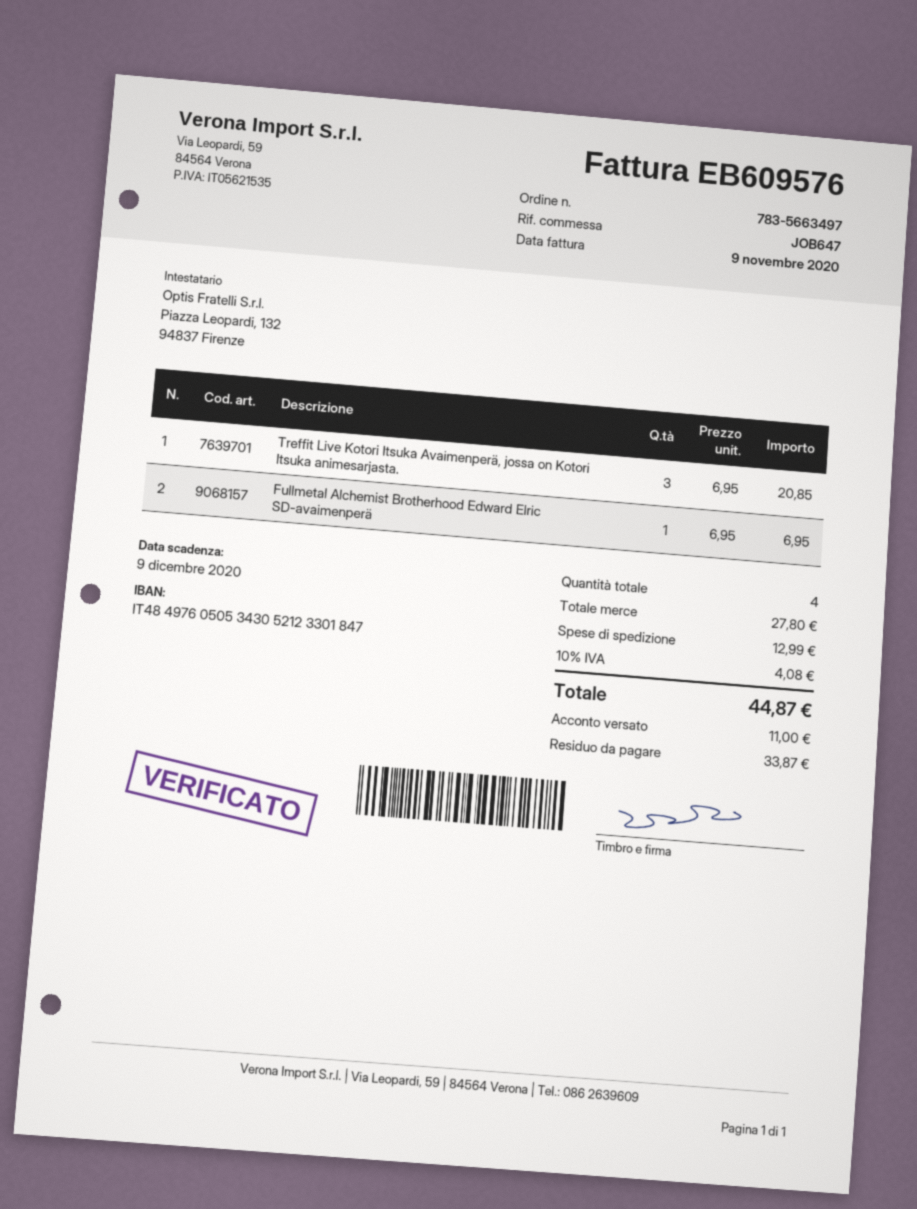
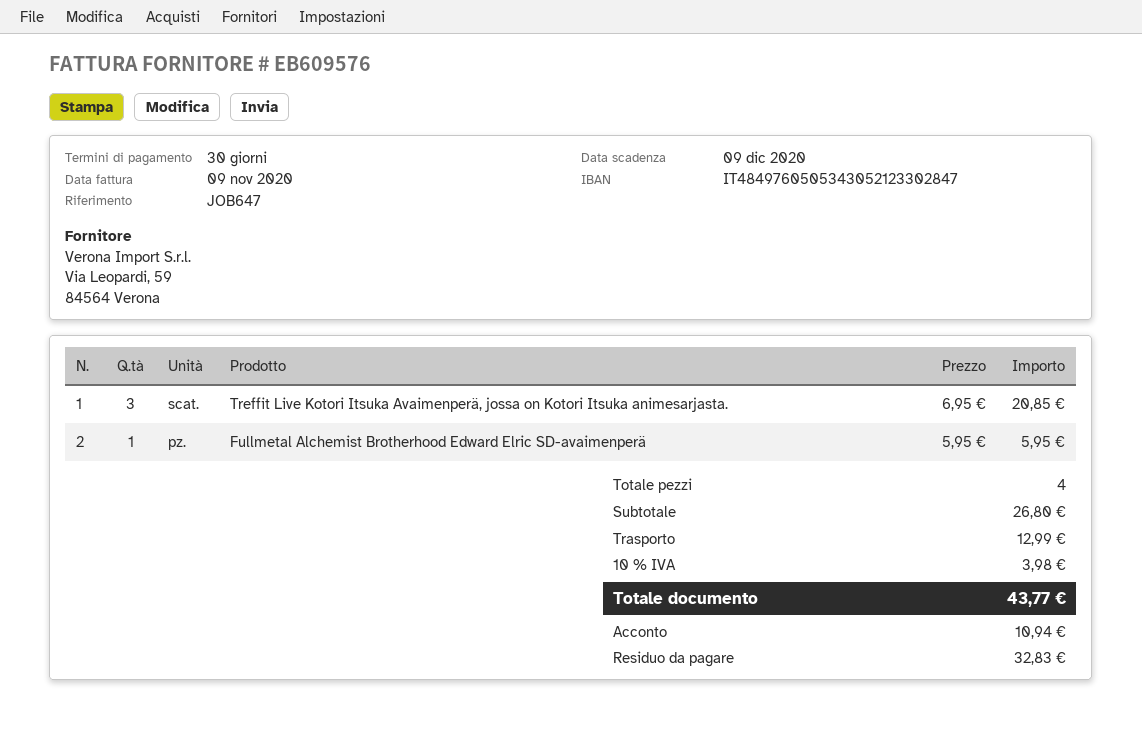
bank account: IT4849760505343052123301847 -> IT4849760505343052123302847
Fullmetal Alchemist Brotherhood Edward Elric SD-avaimenperä: 1 x 6.95 = 6.95 -> 1 x 5.95 = 5.95
subtotal: 27.80 -> 26.80
tax: 10% = 4.08 -> 10% = 3.98
total: 44.87 -> 43.77
deposit: 11.00 -> 10.94
balance: 33.87 -> 32.83

